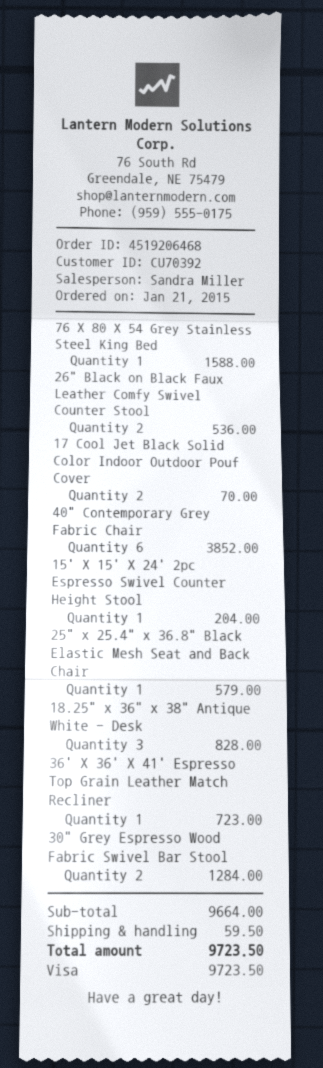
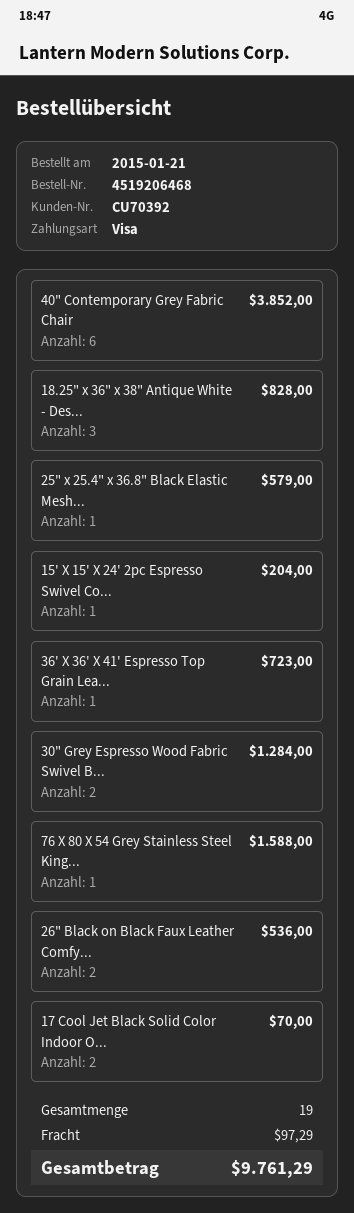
shipping: 59.50 -> 97.29
total: 9723.50 -> 9761.29

